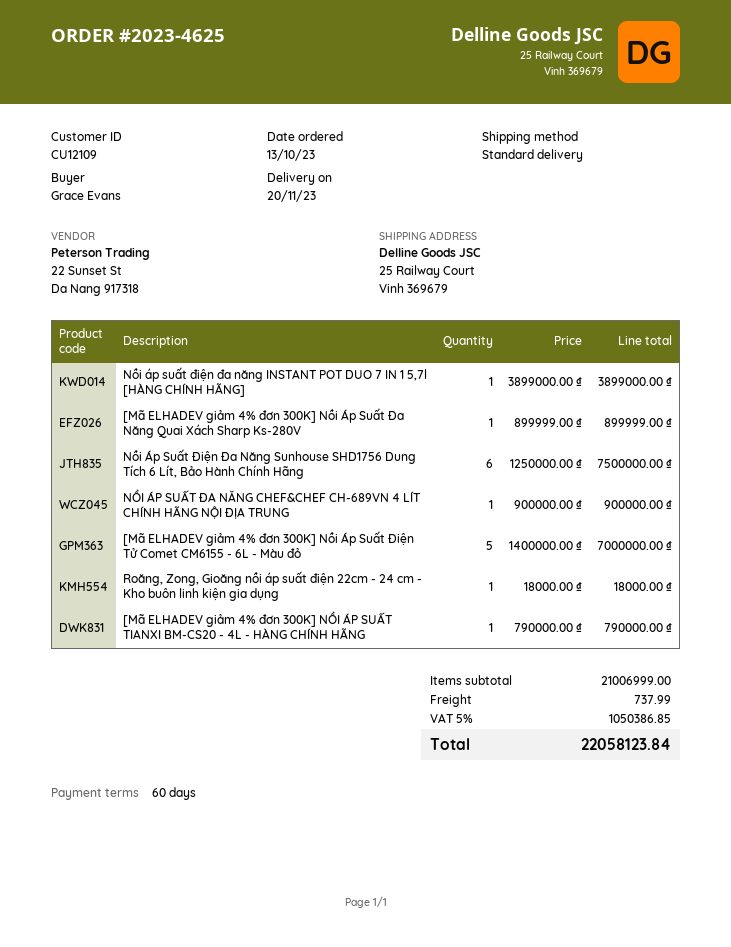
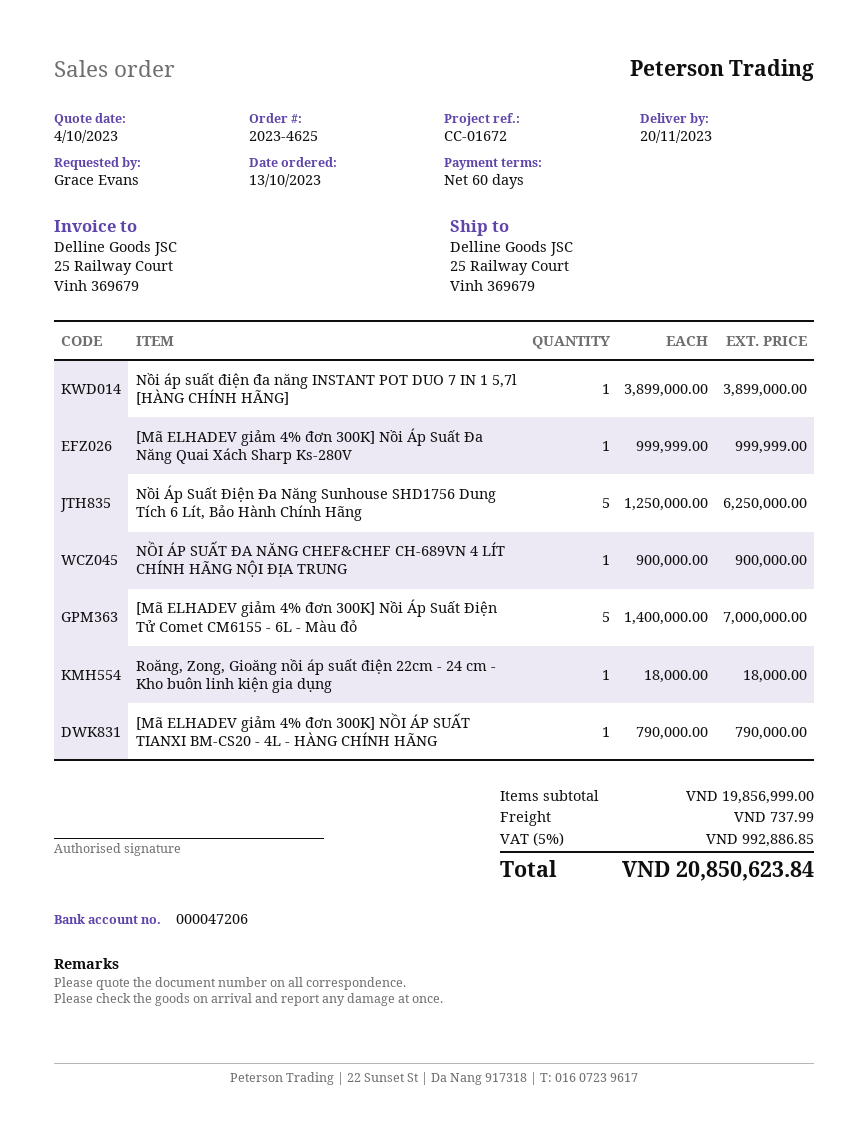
[Mã ELHADEV giảm 4% đơn 300K] Nồi Áp Suất Đa Năng Quai Xách Sharp Ks-280V: 1 x 899999.00 = 899999.00 -> 1 x 999999.00 = 999999.00
Nồi Áp Suất Điện Đa Năng Sunhouse SHD1756 Dung Tích 6 Lít, Bảo Hành Chính Hãng: 6 x 1250000.00 = 7500000.00 -> 5 x 1250000.00 = 6250000.00
subtotal: 21006999.00 -> 19856999.00
tax: 5% = 1050386.85 -> 5% = 992886.85
total: 22058123.84 -> 20850623.84

